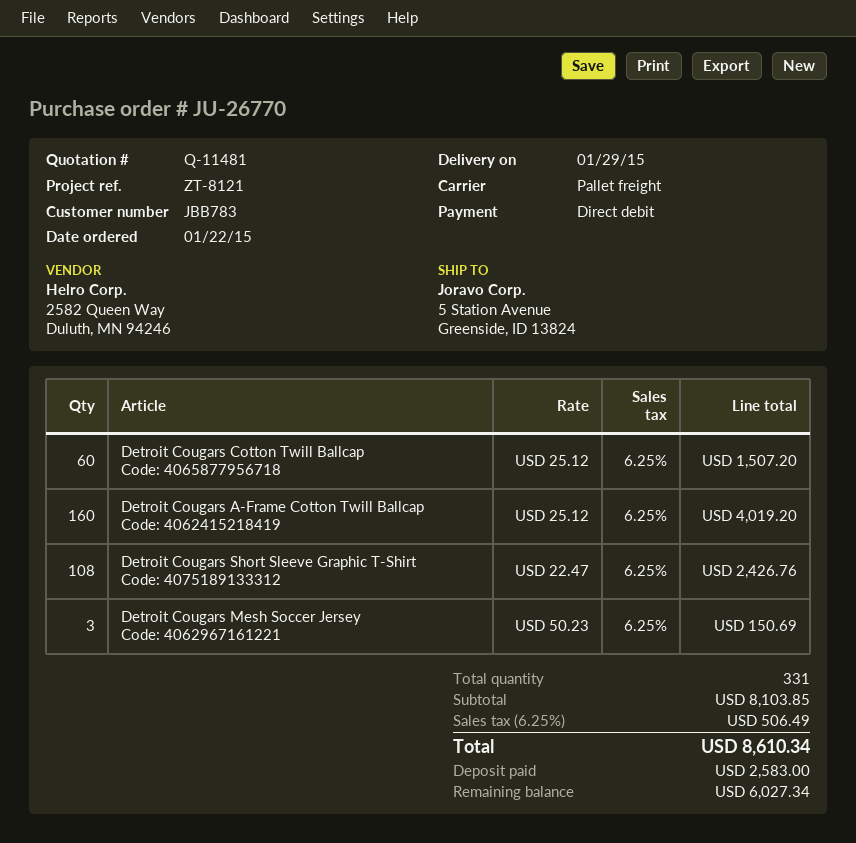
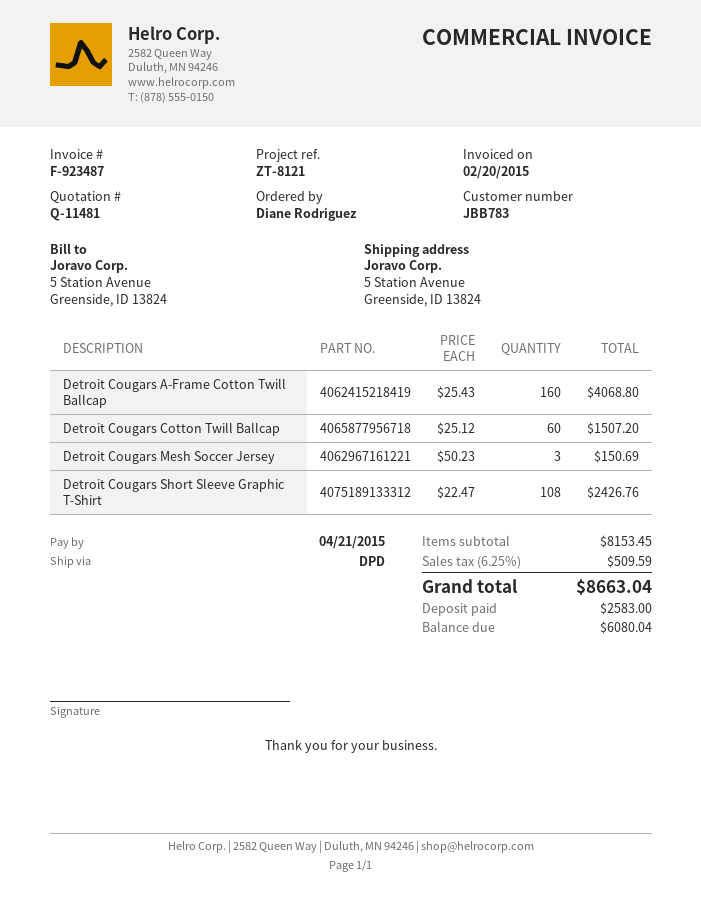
shipping method: pallet freight -> DPD
Detroit Cougars A-Frame Cotton Twill Ballcap: 160 x 25.12 = 4019.20 -> 160 x 25.43 = 4068.80
subtotal: 8103.85 -> 8153.45
tax: 6.25% = 506.49 -> 6.25% = 509.59
total: 8610.34 -> 8663.04
balance: 6027.34 -> 6080.04

